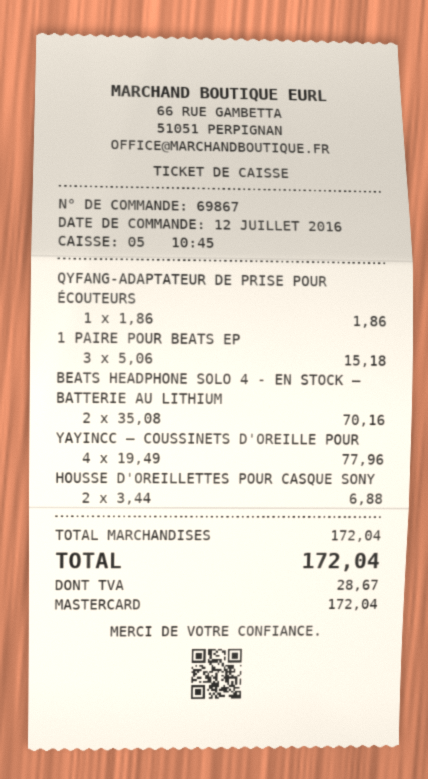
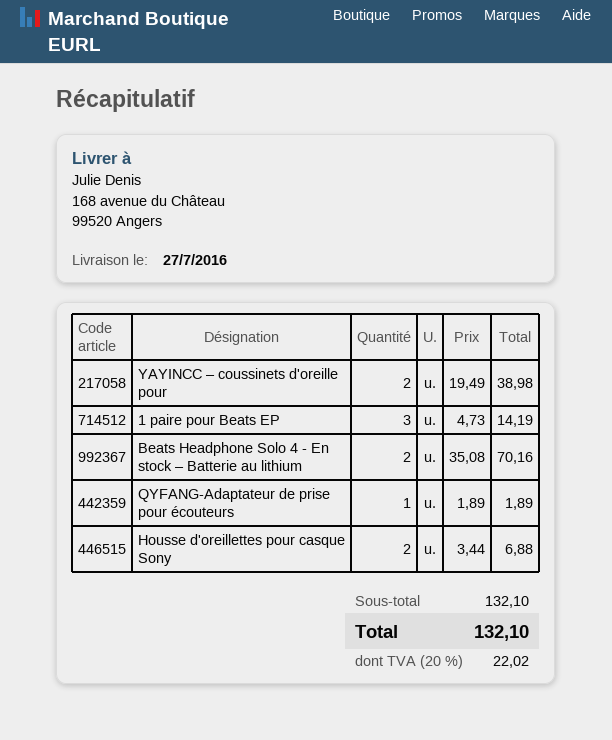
QYFANG-ADAPTATEUR DE PRISE POUR ÉCOUTEURS: 1 x 1.86 = 1.86 -> 1 x 1.89 = 1.89
1 PAIRE POUR BEATS EP: 3 x 5.06 = 15.18 -> 3 x 4.73 = 14.19
YAYINCC – COUSSINETS D'OREILLE POUR: 4 x 19.49 = 77.96 -> 2 x 19.49 = 38.98
subtotal: 172.04 -> 132.10
tax: 28.67 -> 22.02
total: 172.04 -> 132.10

